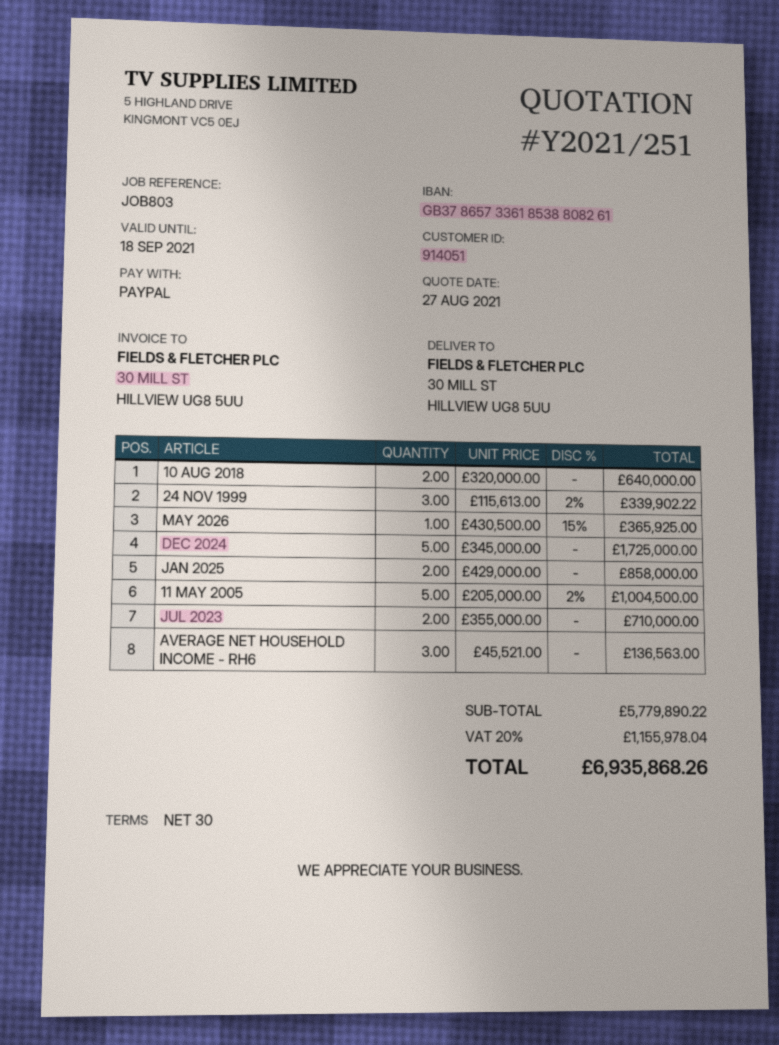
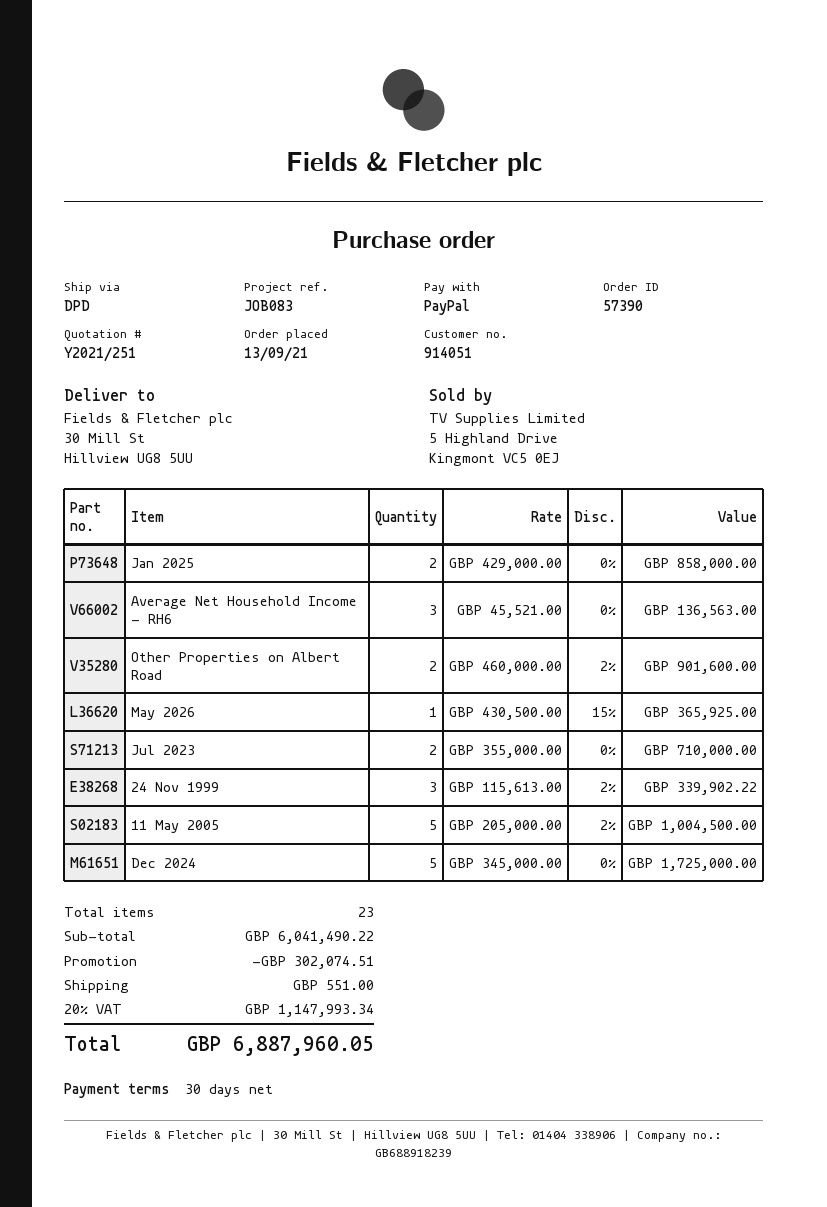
reference: JOB803 -> JOB083
10 AUG 2018: 2 x 320000.00 = 640000.00 -> none
Other Properties on Albert Road: none -> 2 x 460000.00 - 2% = 901600.00
subtotal: 5779890.22 -> 6041490.22
discount: none -> 302074.51
shipping: none -> 551.00
tax: 20% = 1155978.04 -> 20% = 1147993.34
total: 6935868.26 -> 6887960.05

